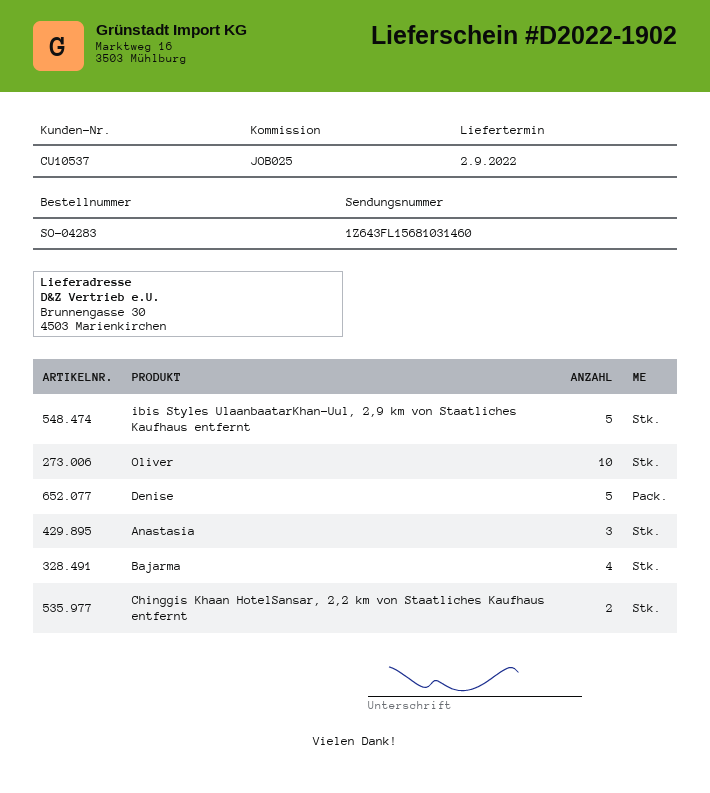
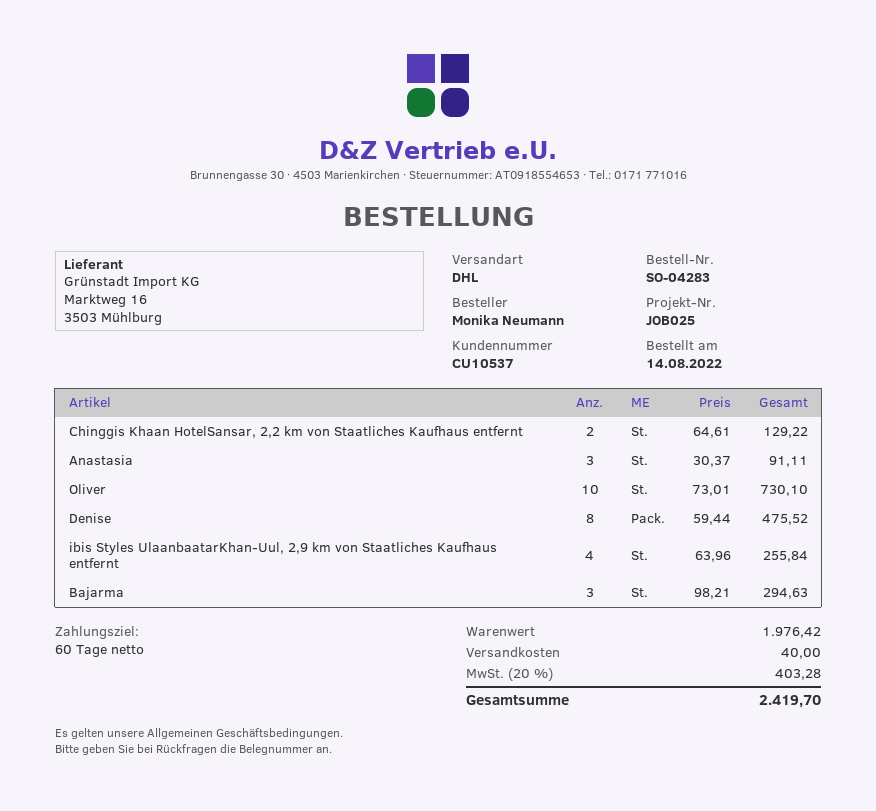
ibis Styles UlaanbaatarKhan-Uul, 2,9 km von Staatliches Kaufhaus entfernt: 5 -> 4
Denise: 5 -> 8
Bajarma: 4 -> 3

